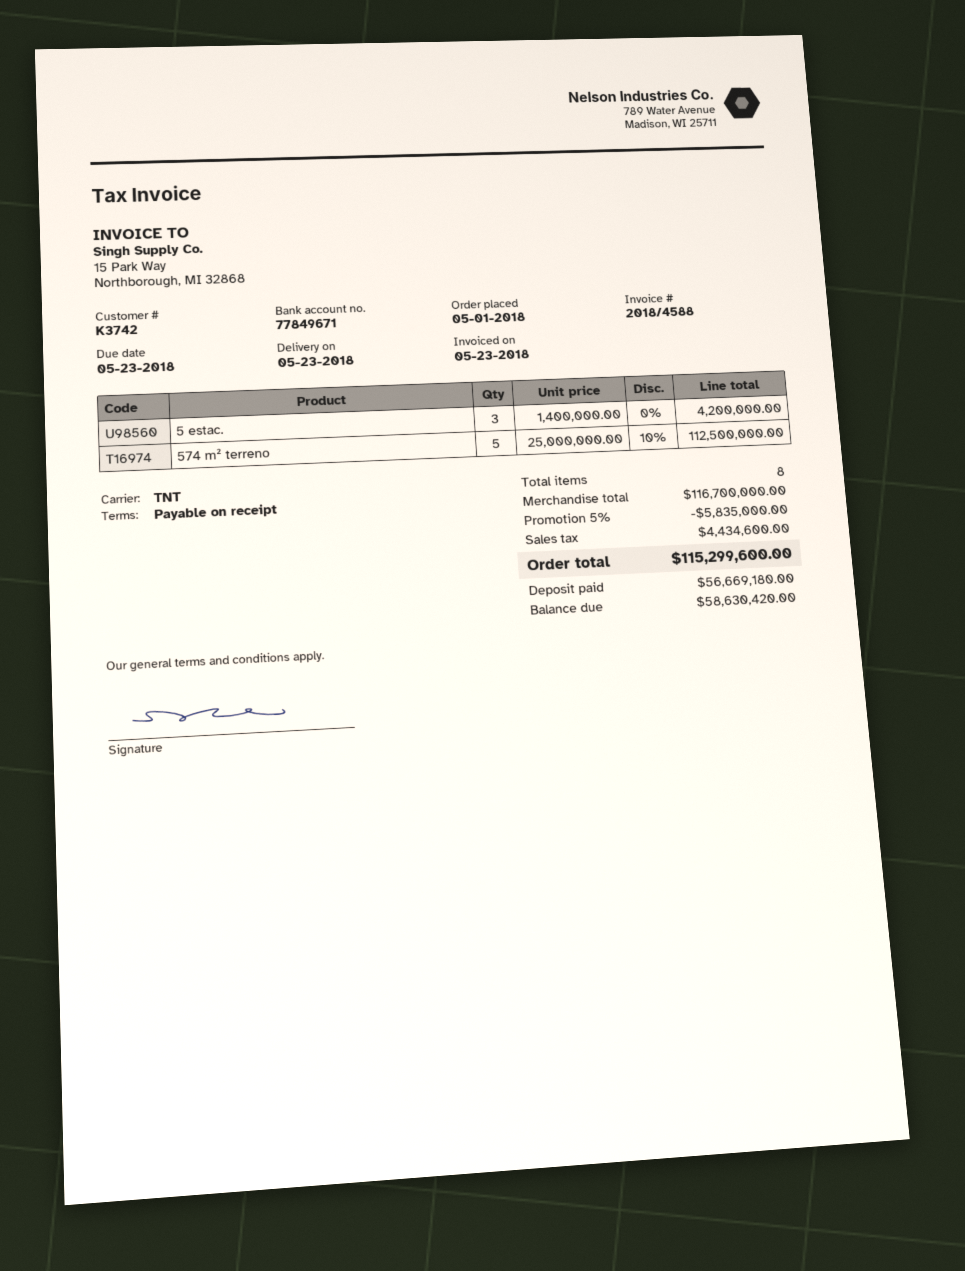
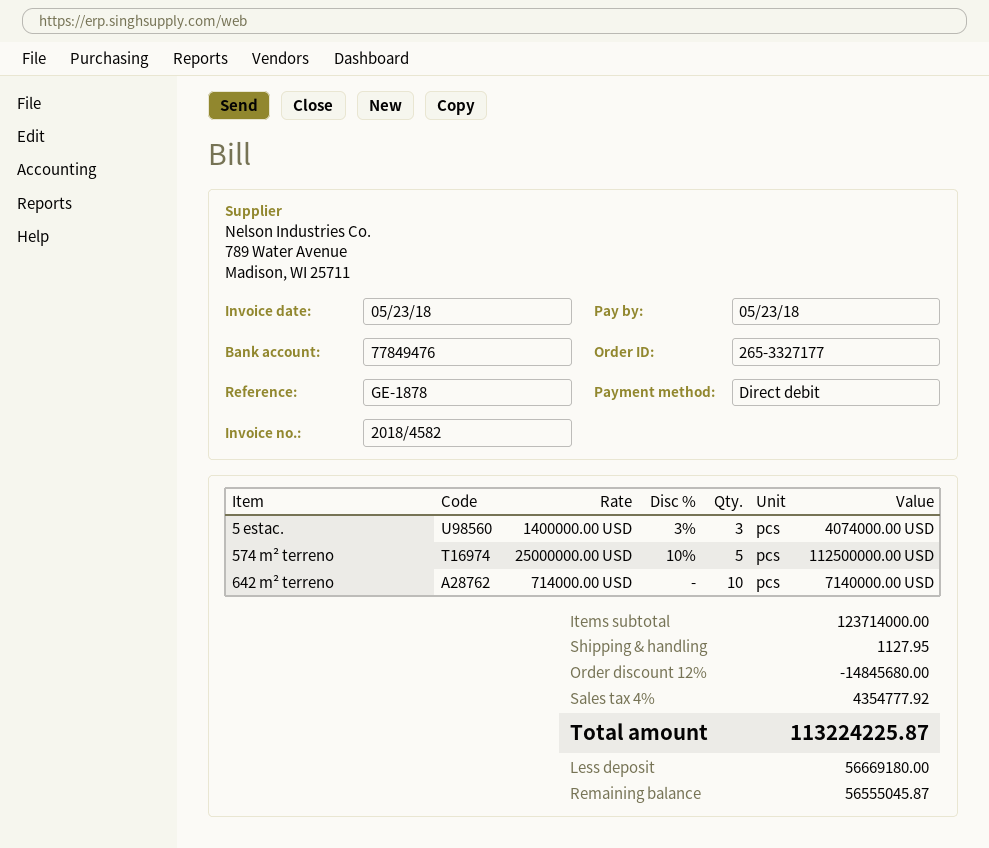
invoice number: 2018/4588 -> 2018/4582
bank account: 77849671 -> 77849476
5 estac.: 3 x 1400000.00 = 4200000.00 -> 3 x 1400000.00 - 3% = 4074000.00
642 m² terreno: none -> 10 x 714000.00 = 7140000.00
subtotal: 116700000.00 -> 123714000.00
discount: 5% = 5835000.00 -> 12% = 14845680.00
shipping: none -> 1127.95
tax: 4434600.00 -> 4354777.92
total: 115299600.00 -> 113224225.87
balance: 58630420.00 -> 56555045.87

